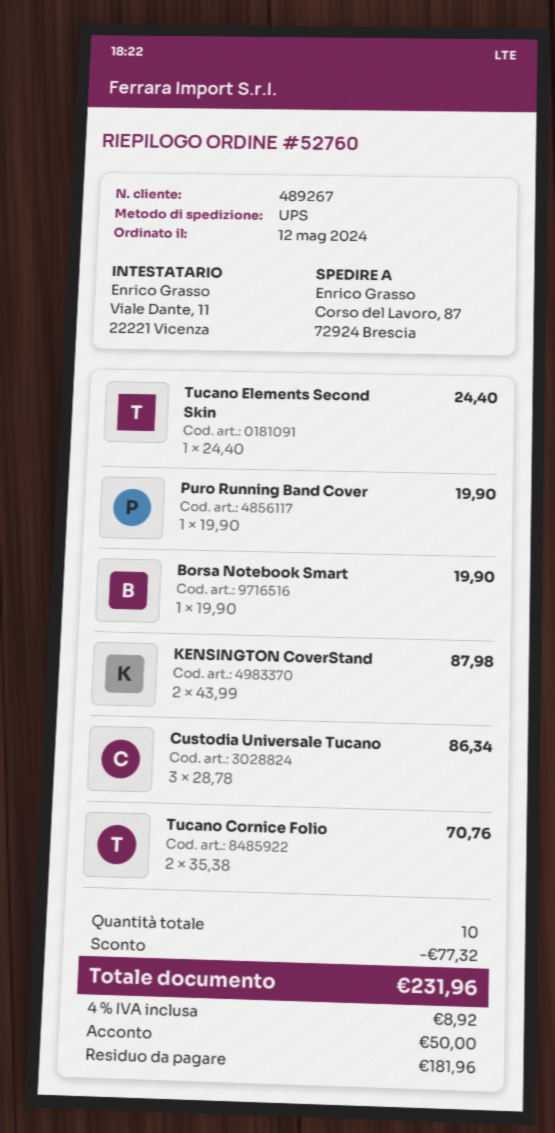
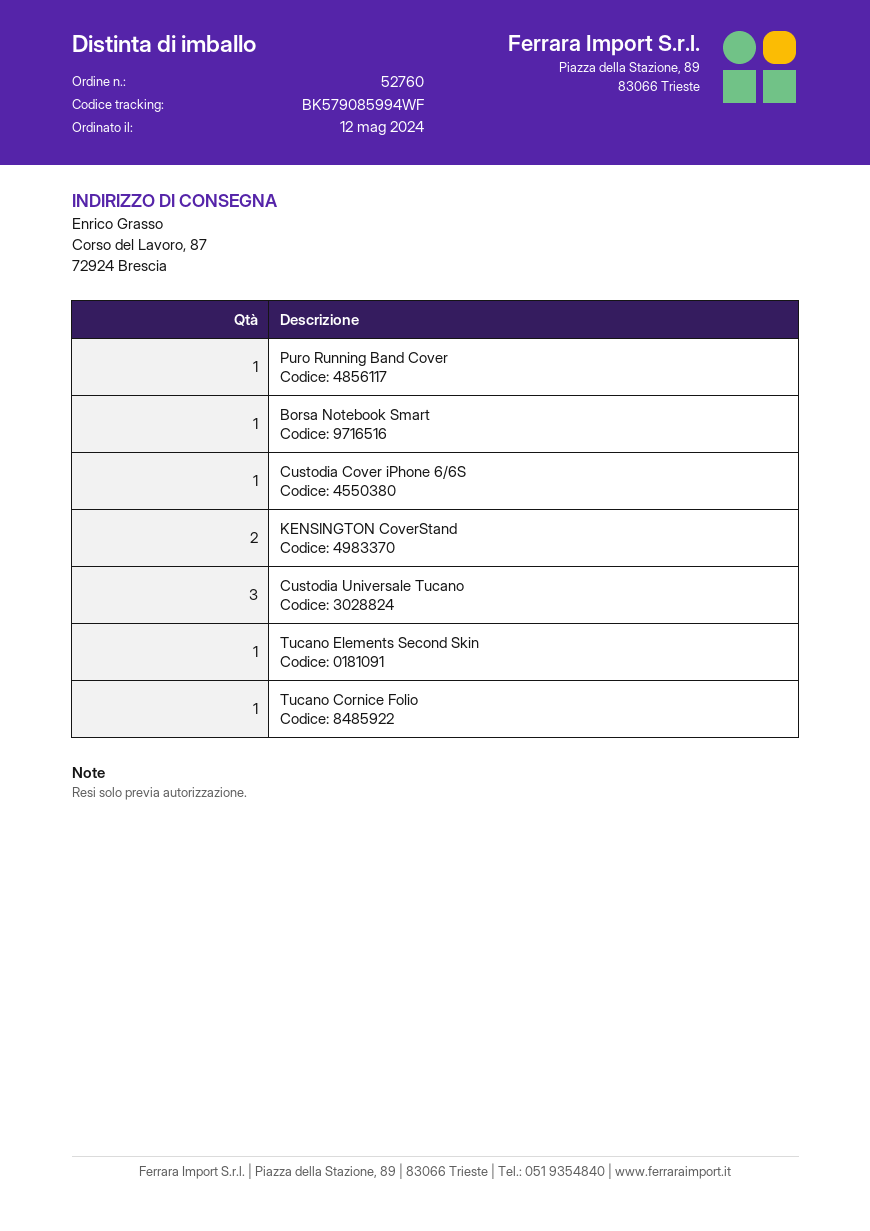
Tucano Cornice Folio: 2 -> 1
Custodia Cover iPhone 6/6S: none -> 1

